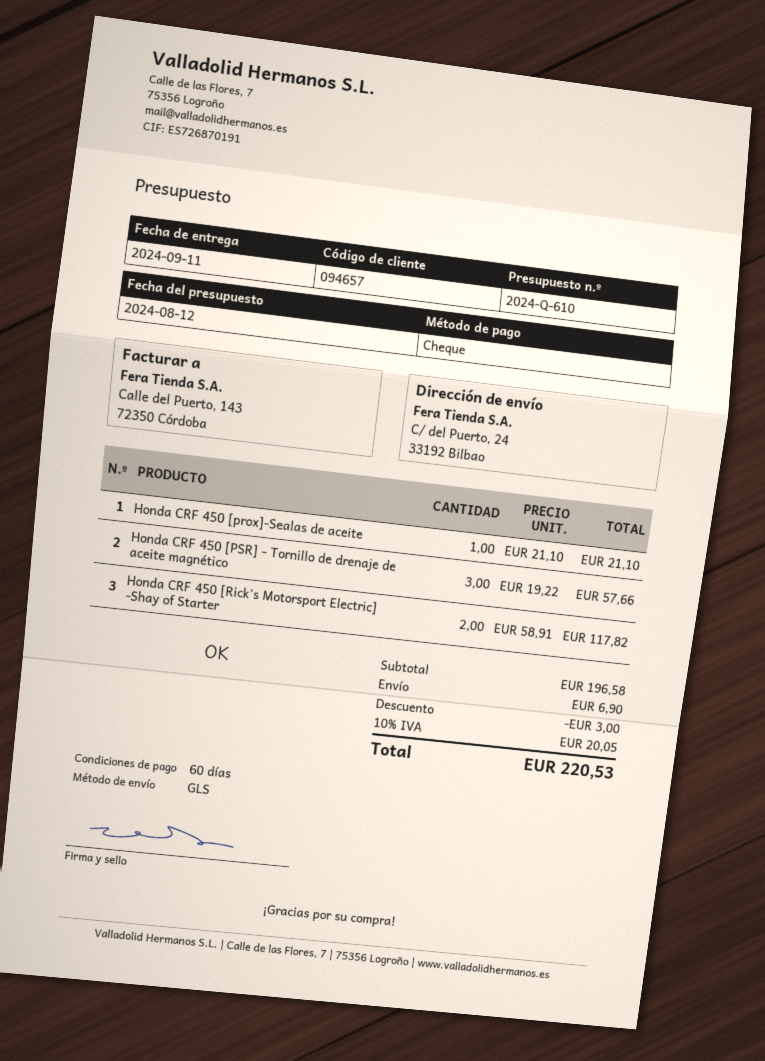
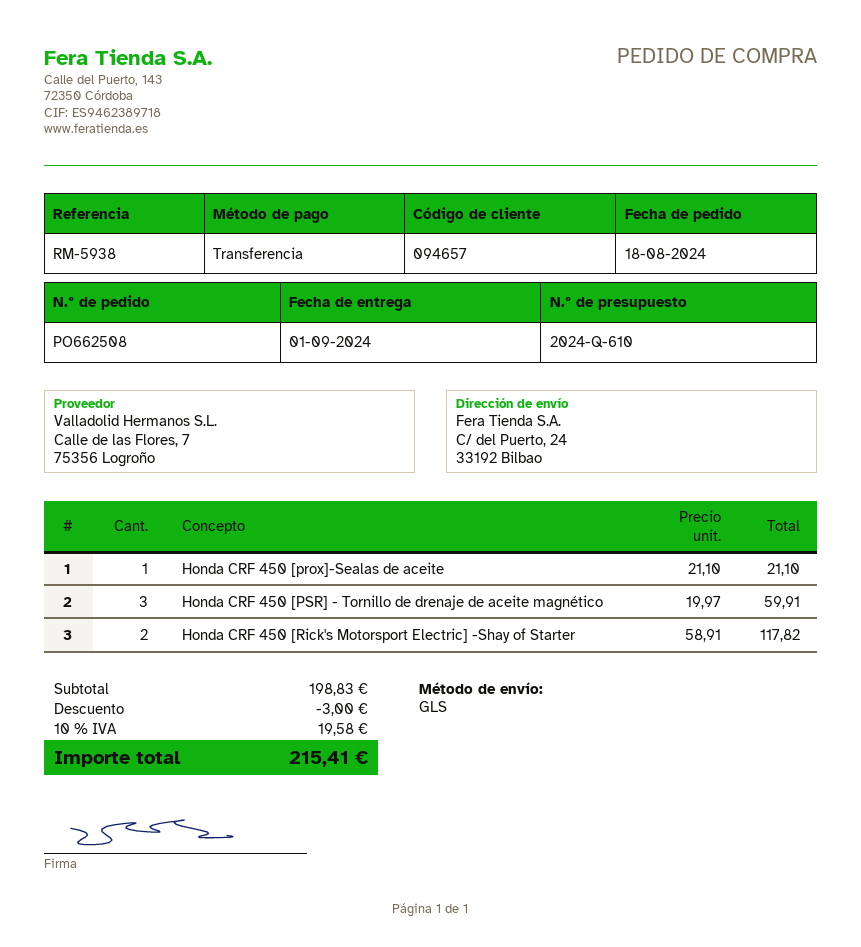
delivery date: 2024-09-11 -> 2024-09-01
payment method: cheque -> bank transfer
Honda CRF 450 [PSR] - Tornillo de drenaje de aceite magnético: 3 x 19.22 = 57.66 -> 3 x 19.97 = 59.91
subtotal: 196.58 -> 198.83
shipping: 6.90 -> none
tax: 10% = 20.05 -> 10% = 19.58
total: 220.53 -> 215.41

